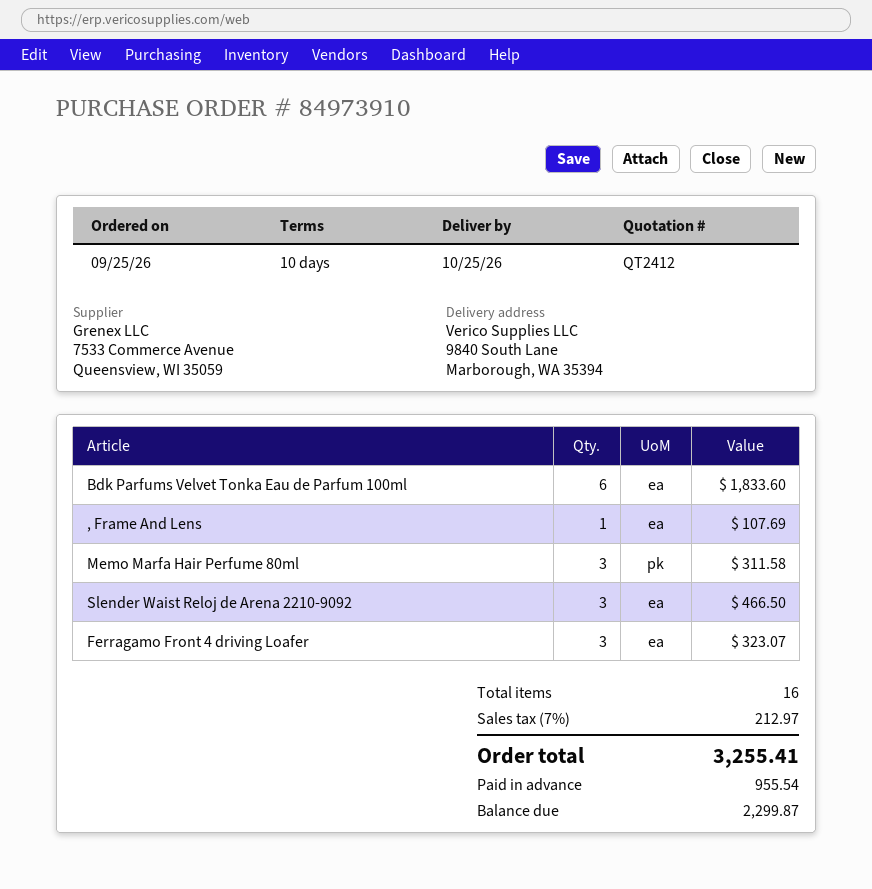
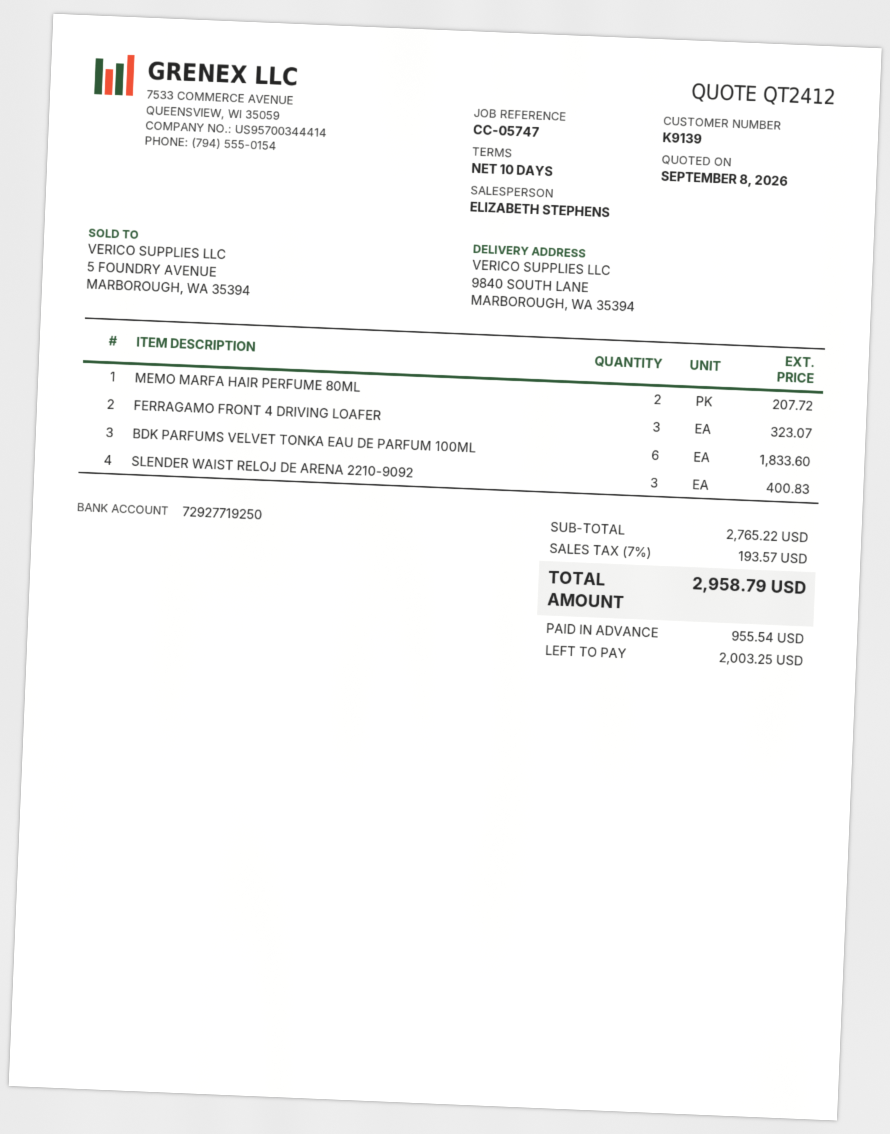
, Frame And Lens: 1 for 107.69 -> none
Memo Marfa Hair Perfume 80ml: 3 for 311.58 -> 2 for 207.72
Slender Waist Reloj de Arena 2210-9092: 3 for 466.50 -> 3 for 400.83
tax: 7% = 212.97 -> 7% = 193.57
total: 3255.41 -> 2958.79
balance: 2299.87 -> 2003.25

